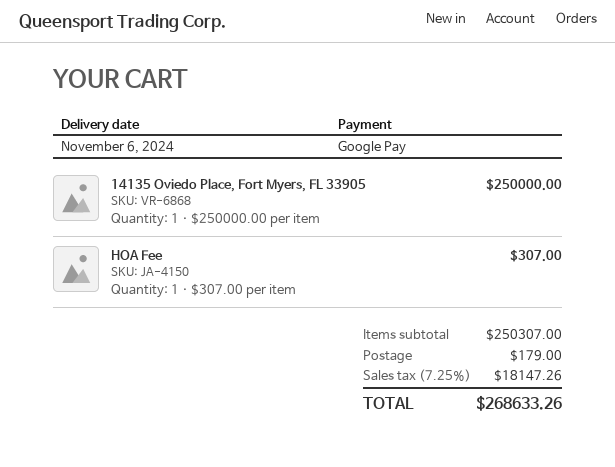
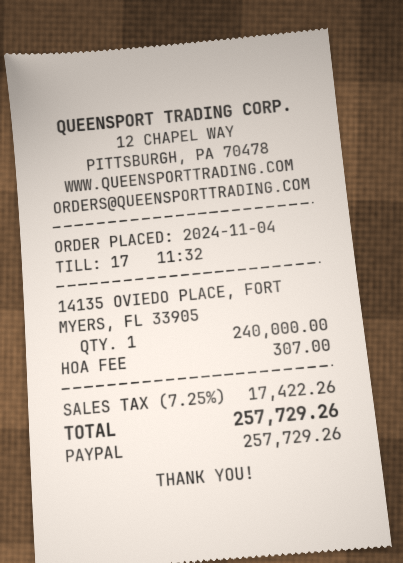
payment method: Google Pay -> PayPal
14135 Oviedo Place, Fort Myers, FL 33905: 1 for 250000.00 -> 1 for 240000.00
shipping: 179.00 -> none
tax: 7.25% = 18147.26 -> 7.25% = 17422.26
total: 268633.26 -> 257729.26

